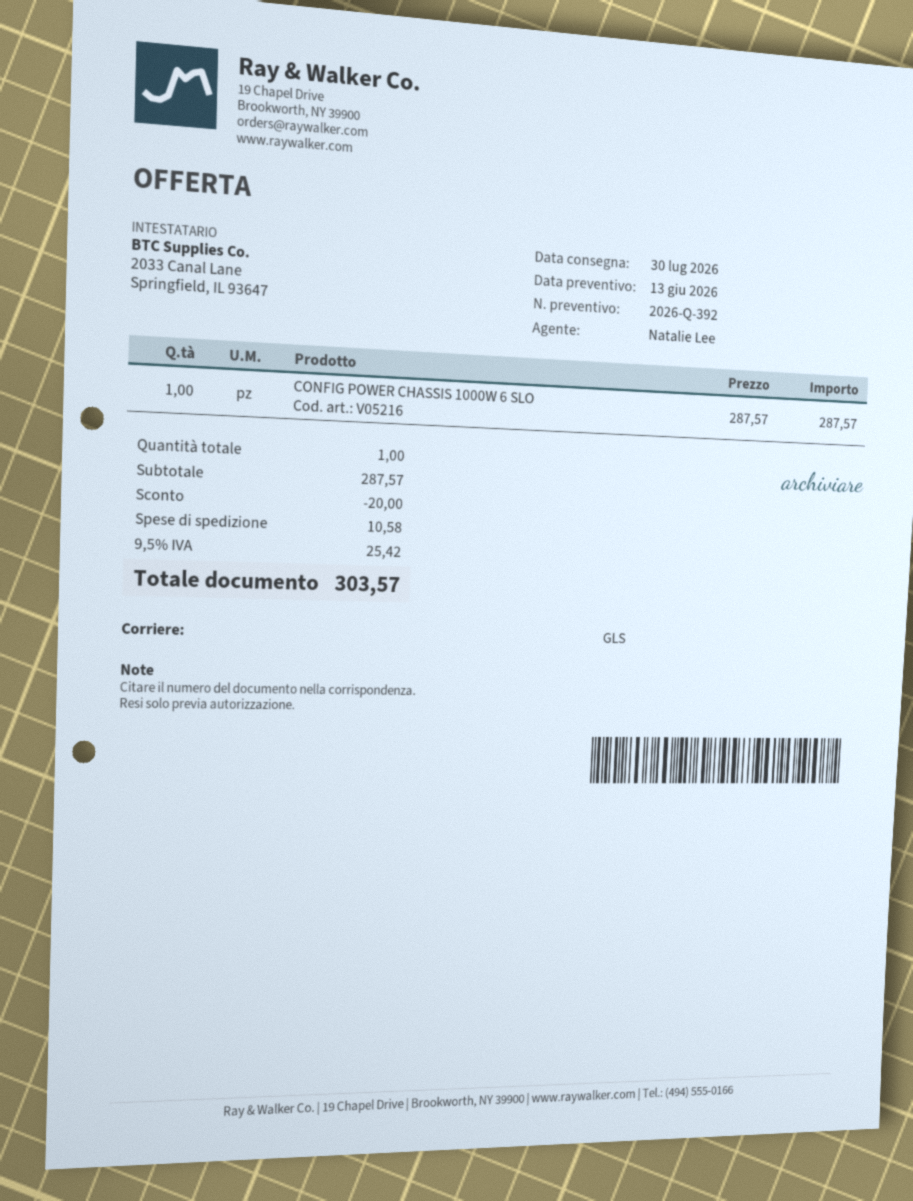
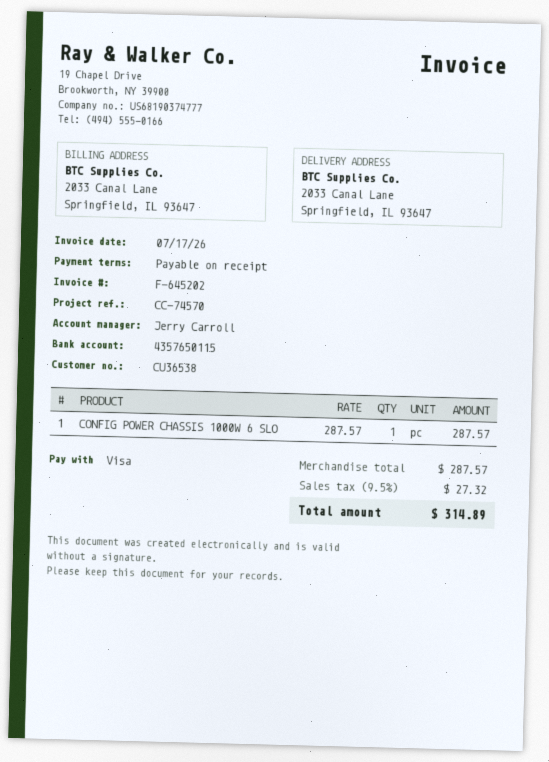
sales rep: Natalie Lee -> Jerry Carroll
discount: 20.00 -> none
shipping: 10.58 -> none
tax: 9.5% = 25.42 -> 9.5% = 27.32
total: 303.57 -> 314.89

